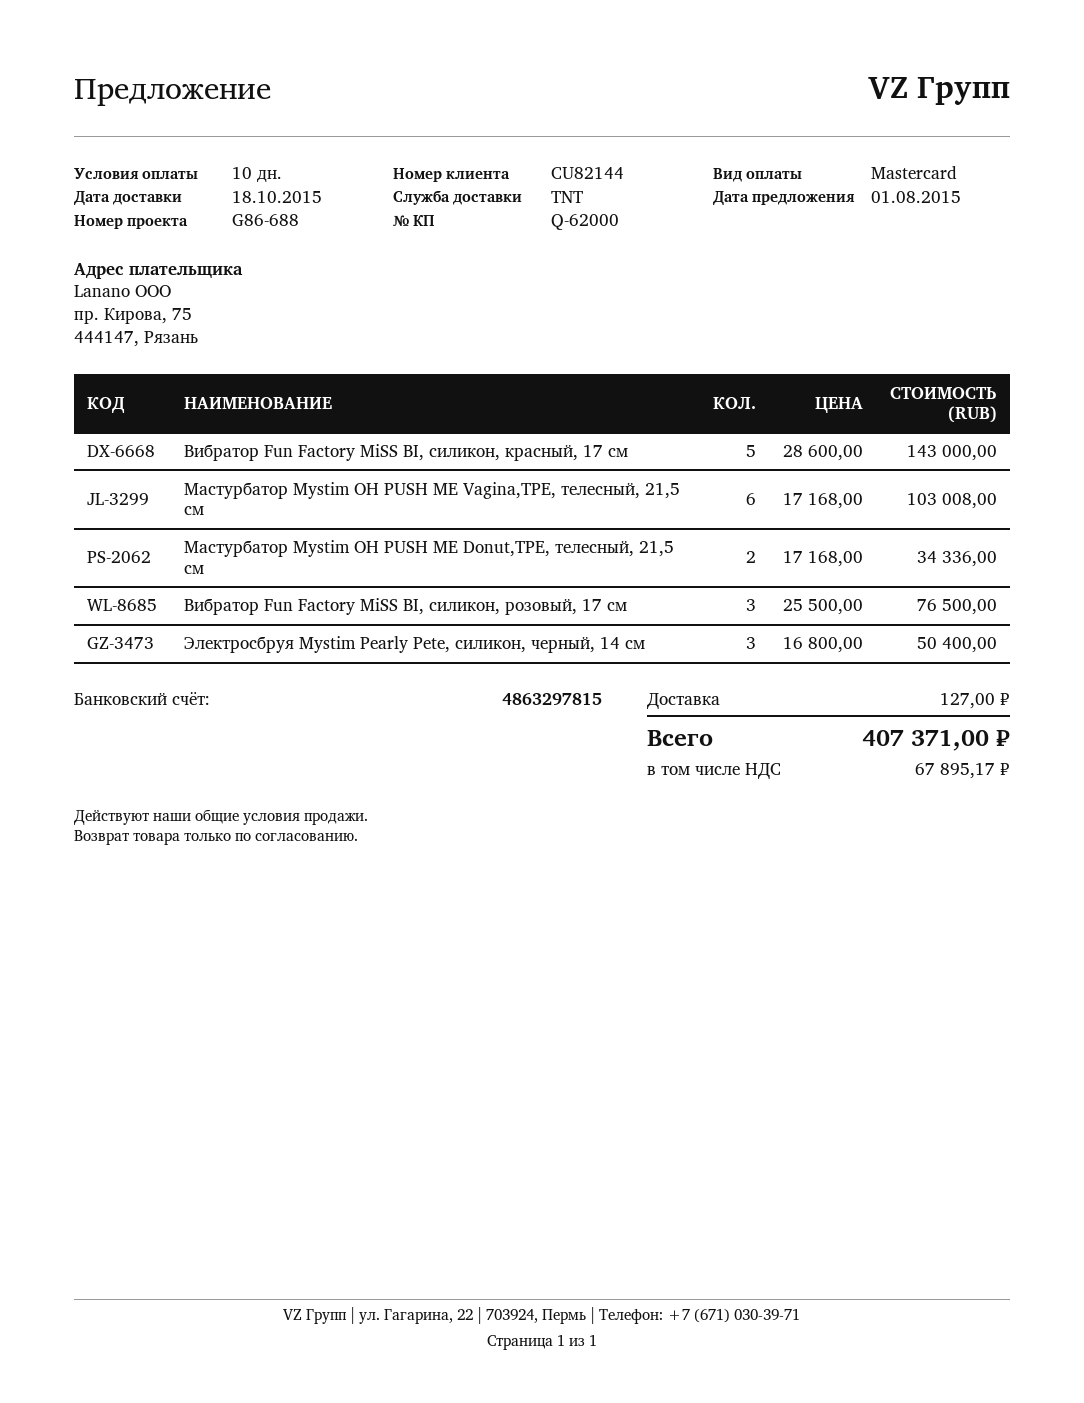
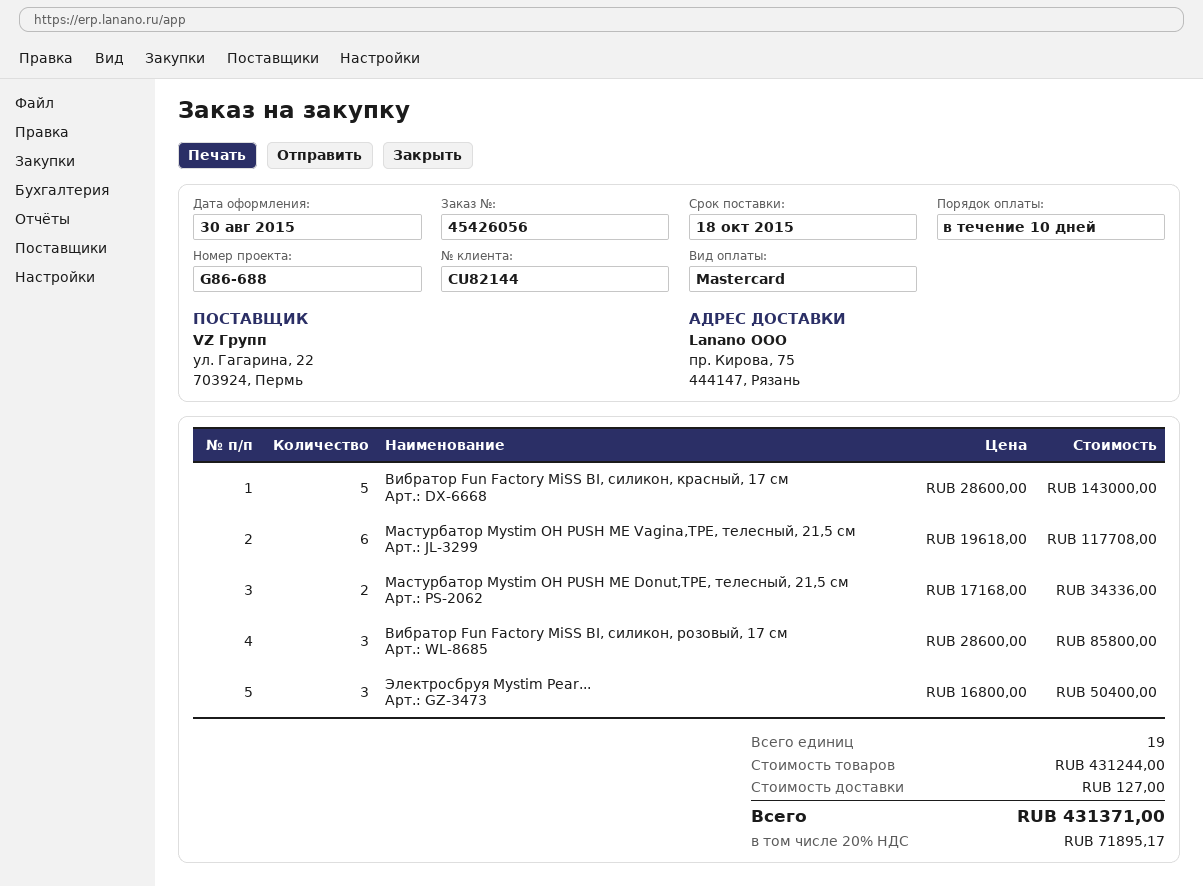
Мастурбатор Mystim OH PUSH ME Vagina,TPE, телесный, 21,5 см: 6 x 17168.00 = 103008.00 -> 6 x 19618.00 = 117708.00
Вибратор Fun Factory MiSS BI, силикон, розовый, 17 см: 3 x 25500.00 = 76500.00 -> 3 x 28600.00 = 85800.00
tax: 67895.17 -> 71895.17
total: 407371.00 -> 431371.00

